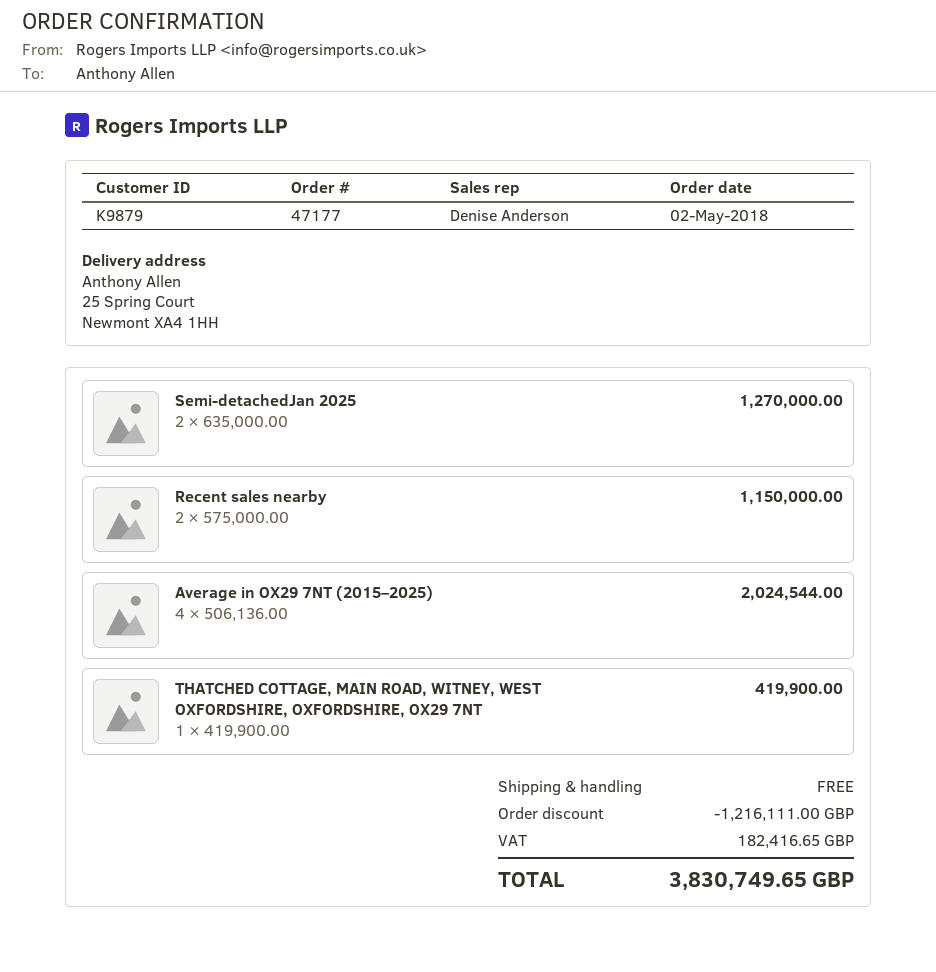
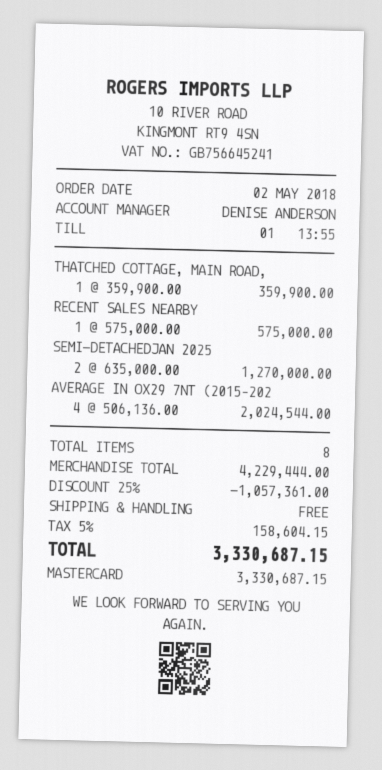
Recent sales nearby: 2 x 575000.00 = 1150000.00 -> 1 x 575000.00 = 575000.00
THATCHED COTTAGE, MAIN ROAD, WITNEY, WEST OXFORDSHIRE, OXFORDSHIRE, OX29 7NT: 1 x 419900.00 = 419900.00 -> 1 x 359900.00 = 359900.00
discount: 1216111.00 -> 1057361.00
tax: 182416.65 -> 158604.15
total: 3830749.65 -> 3330687.15

